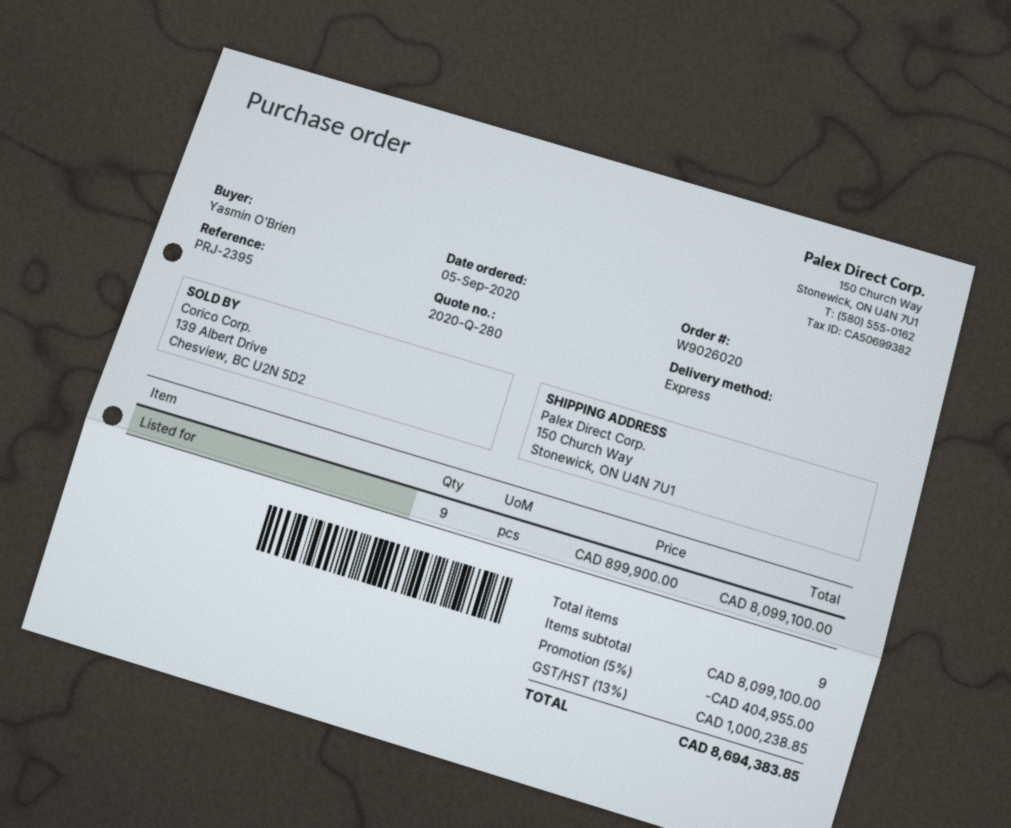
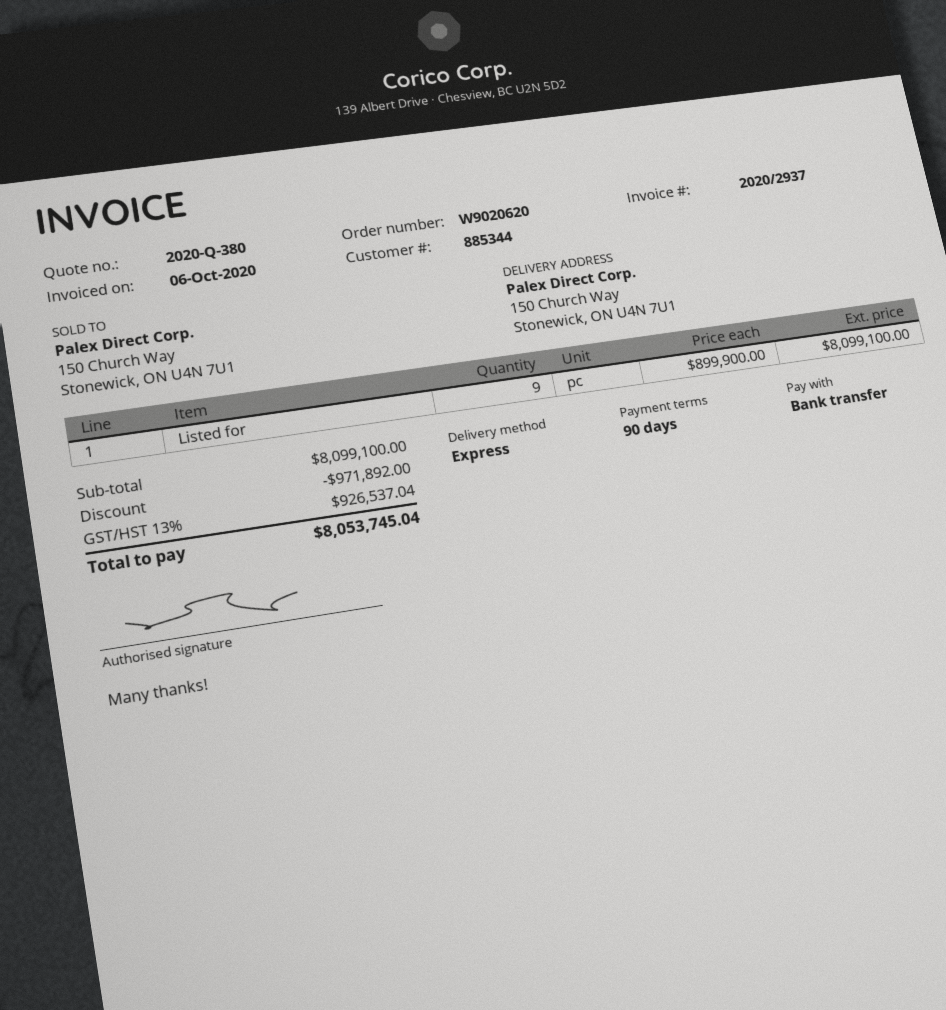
quote number: 2020-Q-280 -> 2020-Q-380
order number: W9026020 -> W9020620
discount: 404955.00 -> 971892.00
tax: 13% = 1000238.85 -> 13% = 926537.04
total: 8694383.85 -> 8053745.04

